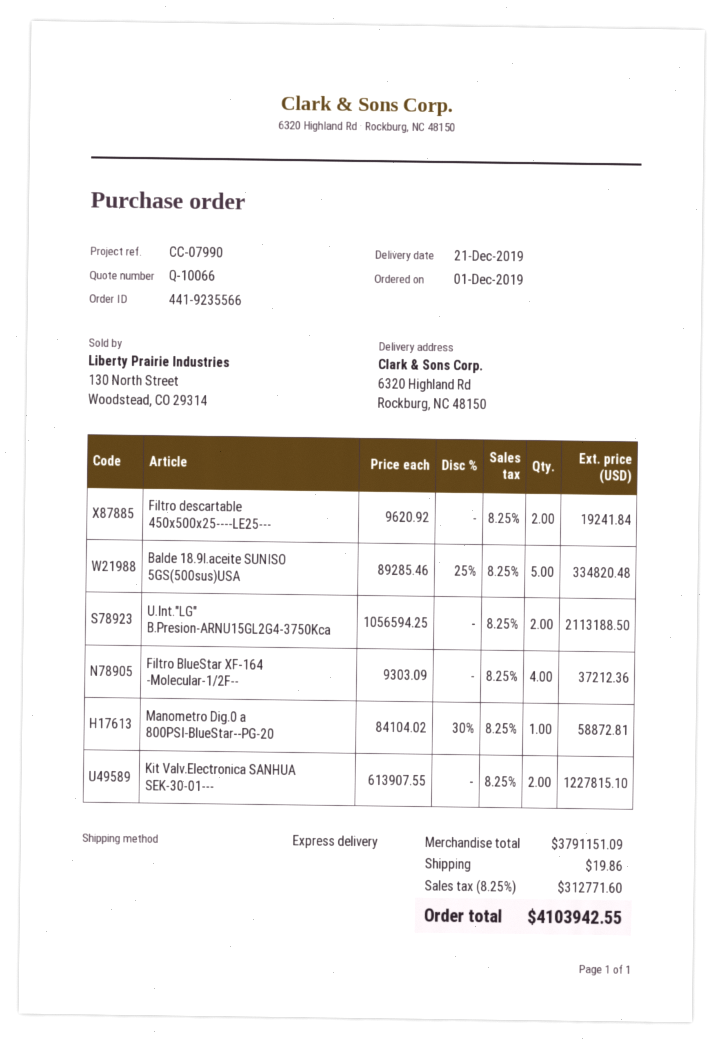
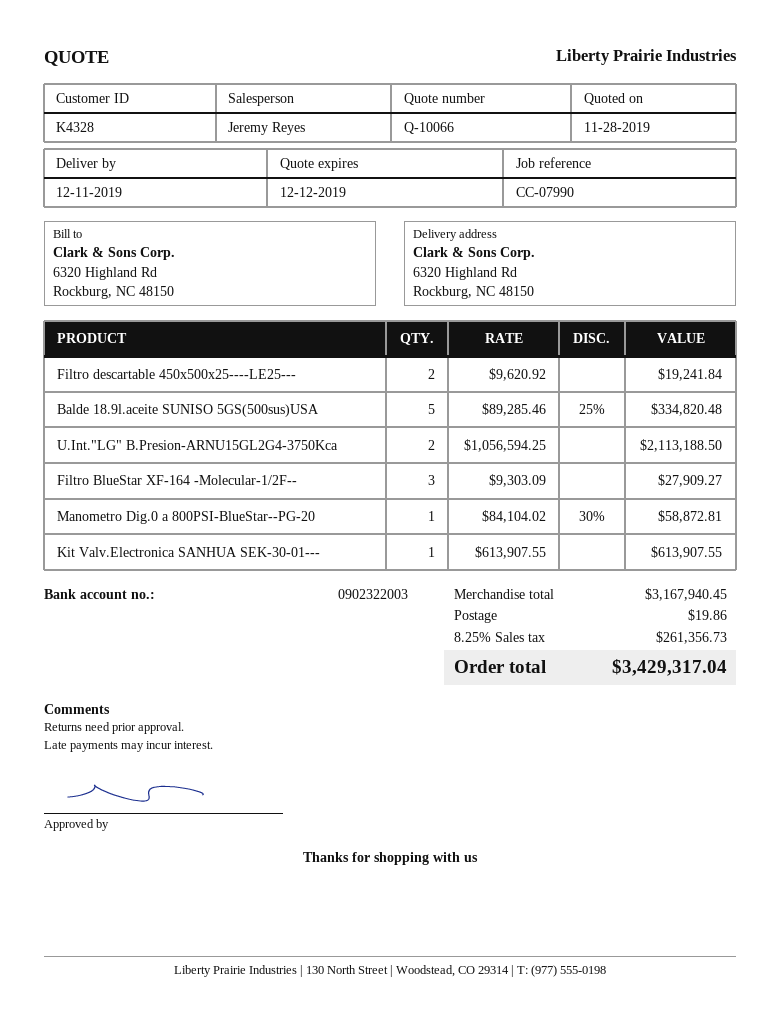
delivery date: 2019-12-21 -> 2019-12-11
Filtro BlueStar XF-164 -Molecular-1/2F--: 4 x 9303.09 = 37212.36 -> 3 x 9303.09 = 27909.27
Kit Valv.Electronica SANHUA SEK-30-01---: 2 x 613907.55 = 1227815.10 -> 1 x 613907.55 = 613907.55
subtotal: 3791151.09 -> 3167940.45
tax: 8.25% = 312771.60 -> 8.25% = 261356.73
total: 4103942.55 -> 3429317.04

